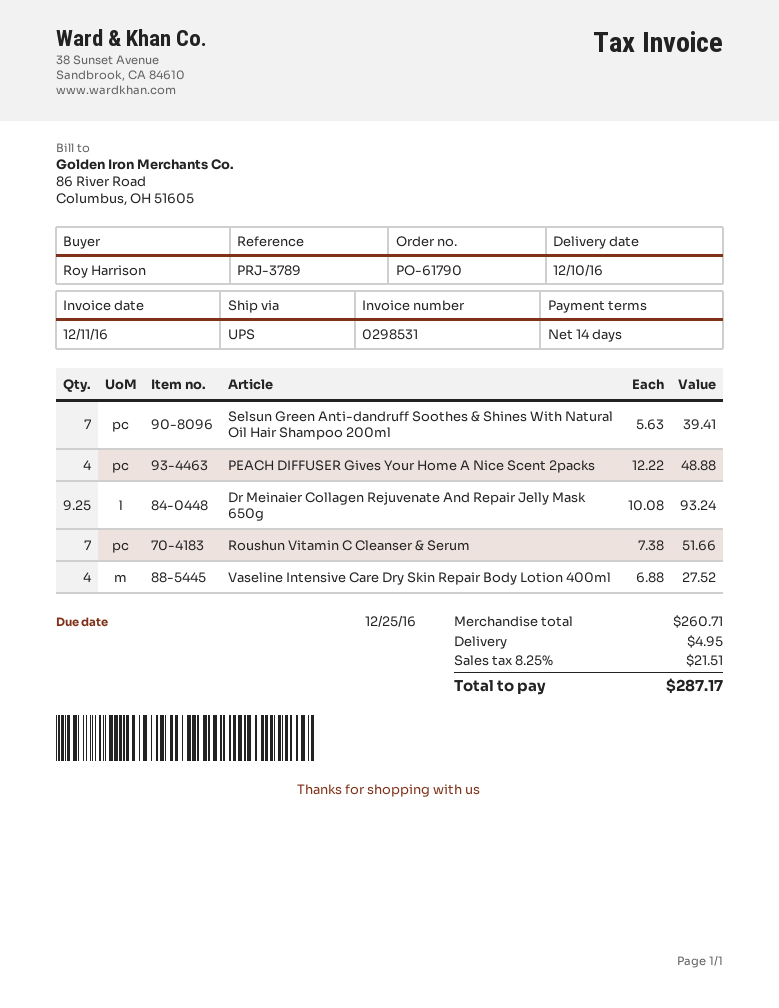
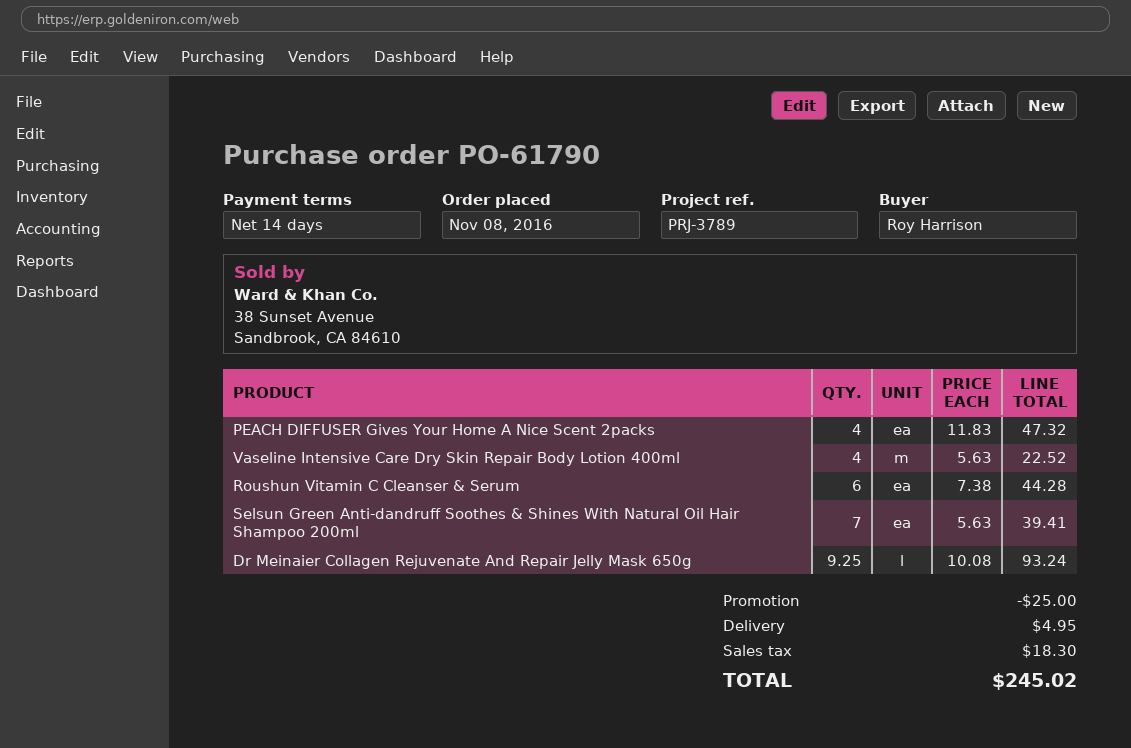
PEACH DIFFUSER Gives Your Home A Nice Scent 2packs: 4 x 12.22 = 48.88 -> 4 x 11.83 = 47.32
Roushun Vitamin C Cleanser & Serum: 7 x 7.38 = 51.66 -> 6 x 7.38 = 44.28
Vaseline Intensive Care Dry Skin Repair Body Lotion 400ml: 4 x 6.88 = 27.52 -> 4 x 5.63 = 22.52
discount: none -> 25.00
tax: 21.51 -> 18.30
total: 287.17 -> 245.02

